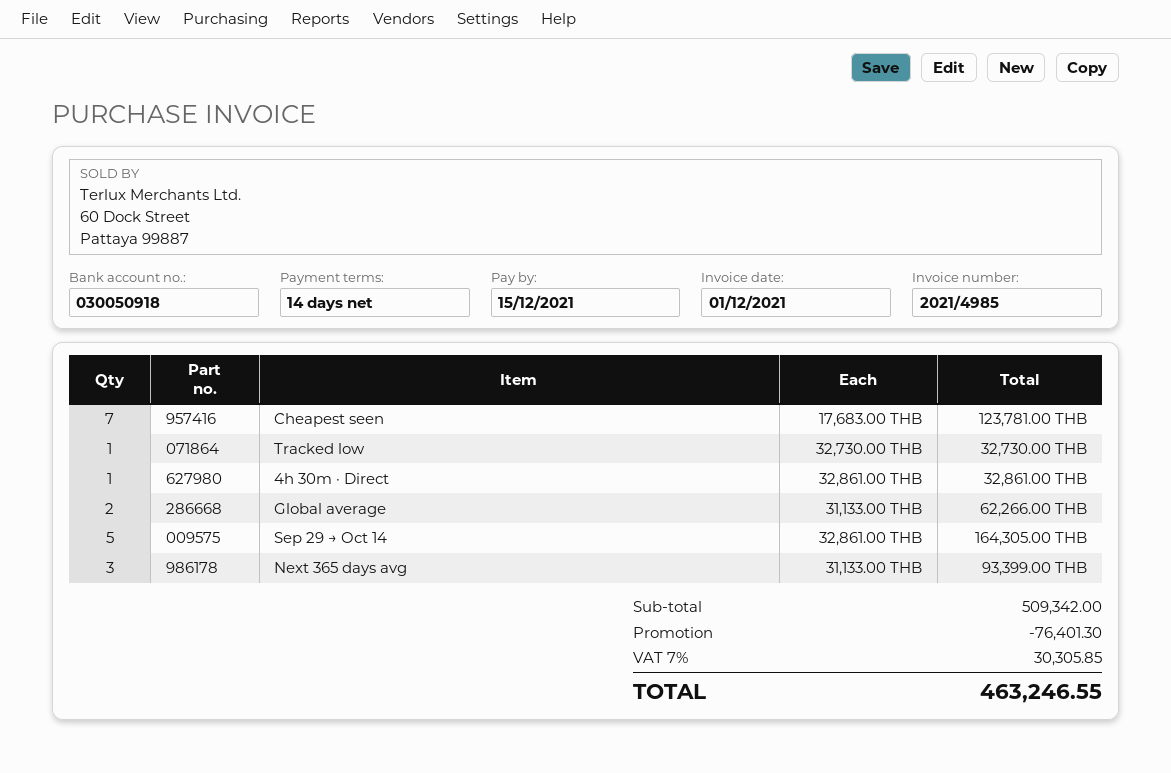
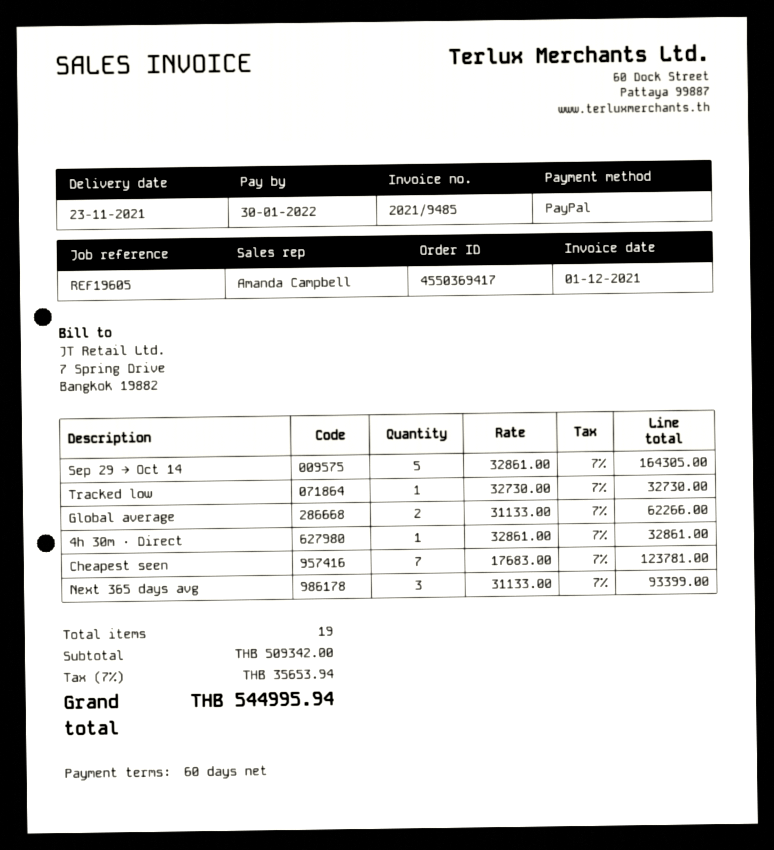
invoice number: 2021/4985 -> 2021/9485
payment terms: 14 days -> 60 days
due date: 2021-12-15 -> 2022-01-30
discount: 76401.30 -> none
tax: 7% = 30305.85 -> 7% = 35653.94
total: 463246.55 -> 544995.94

